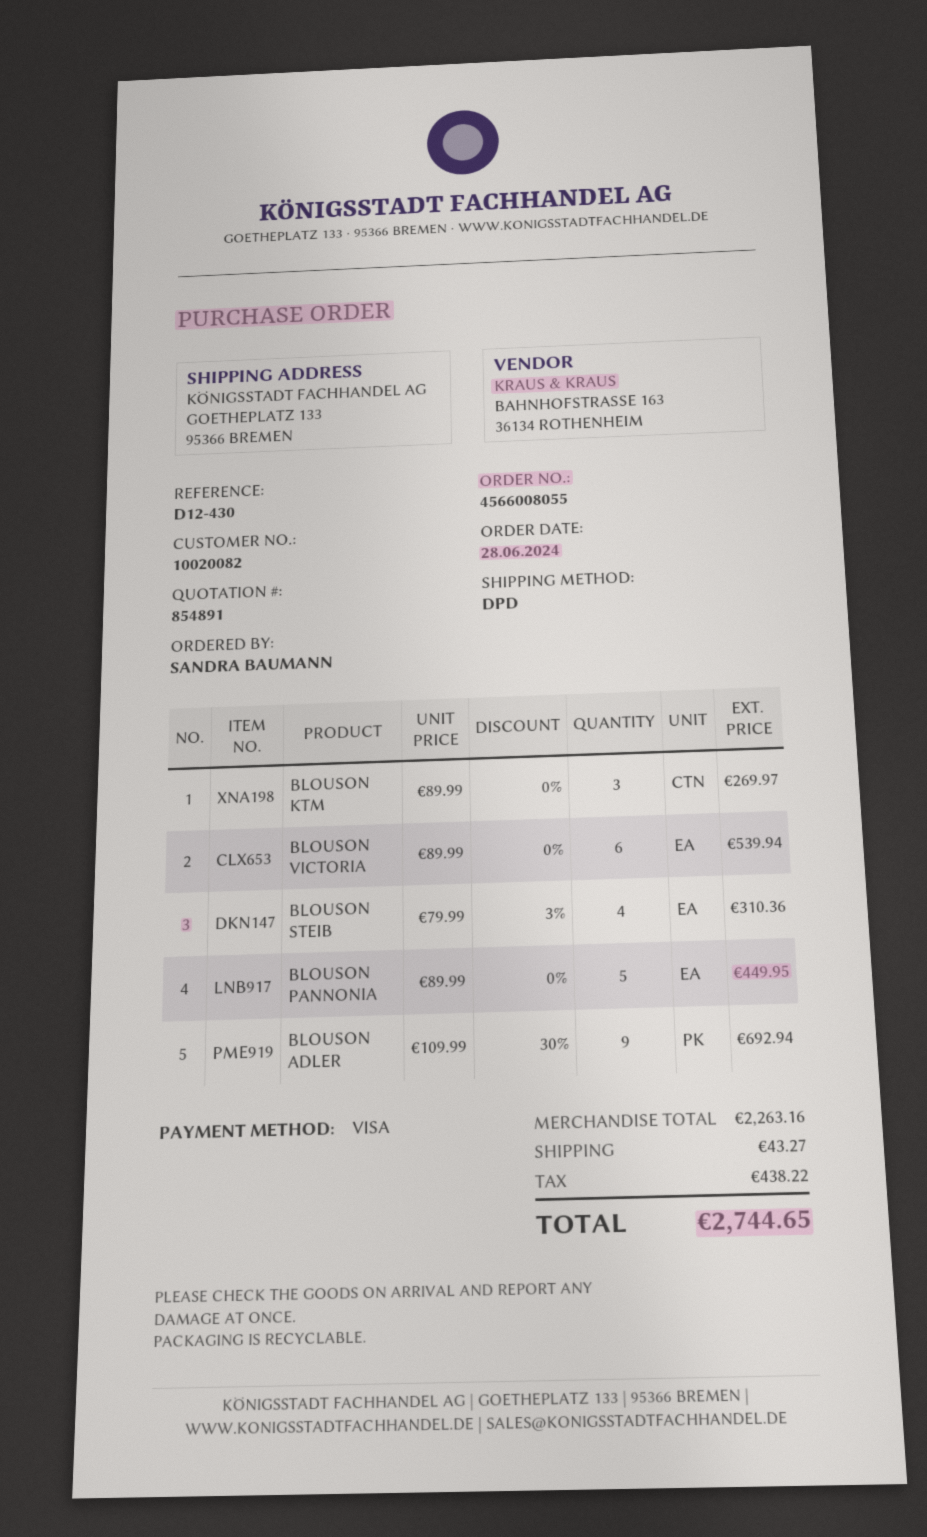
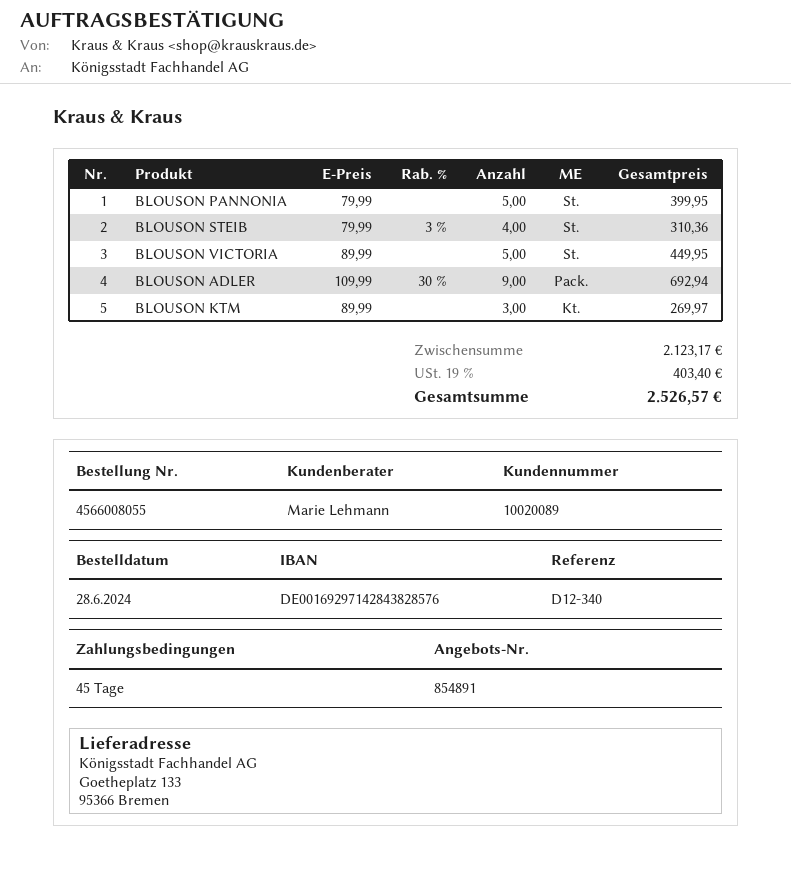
customer number: 10020082 -> 10020089
reference: D12-430 -> D12-340
BLOUSON VICTORIA: 6 x 89.99 = 539.94 -> 5 x 89.99 = 449.95
BLOUSON PANNONIA: 5 x 89.99 = 449.95 -> 5 x 79.99 = 399.95
subtotal: 2263.16 -> 2123.17
shipping: 43.27 -> none
tax: 438.22 -> 403.40
total: 2744.65 -> 2526.57

